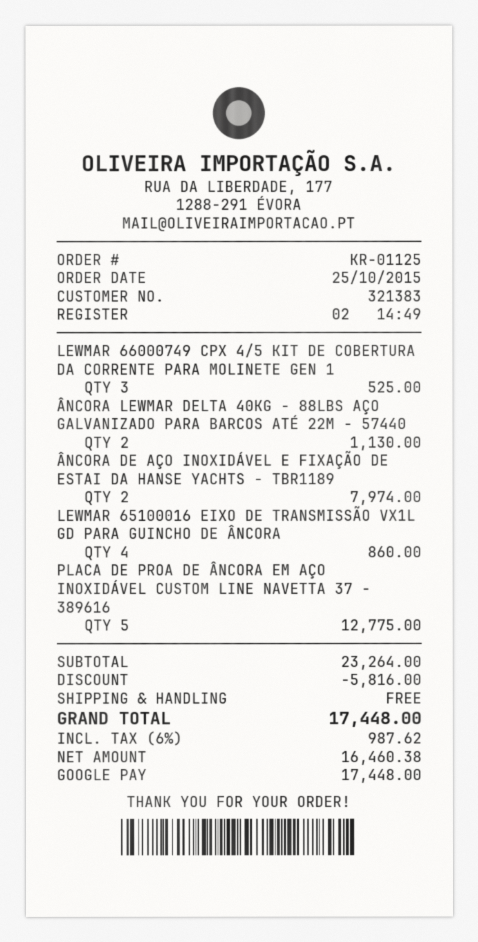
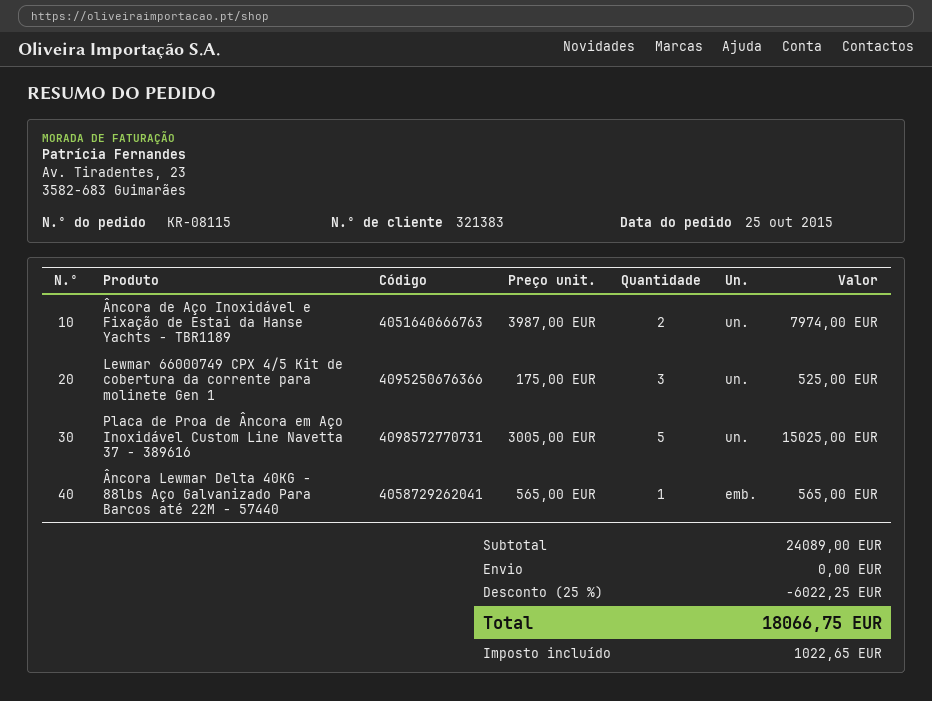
order number: KR-01125 -> KR-08115
ÂNCORA LEWMAR DELTA 40KG - 88LBS AÇO GALVANIZADO PARA BARCOS ATÉ 22M - 57440: 2 for 1130.00 -> 1 for 565.00
LEWMAR 65100016 EIXO DE TRANSMISSÃO VX1L GD PARA GUINCHO DE ÂNCORA: 4 for 860.00 -> none
PLACA DE PROA DE ÂNCORA EM AÇO INOXIDÁVEL CUSTOM LINE NAVETTA 37 - 389616: 5 for 12775.00 -> 5 for 15025.00
subtotal: 23264.00 -> 24089.00
discount: 5816.00 -> 6022.25
tax: 987.62 -> 1022.65
total: 17448.00 -> 18066.75

